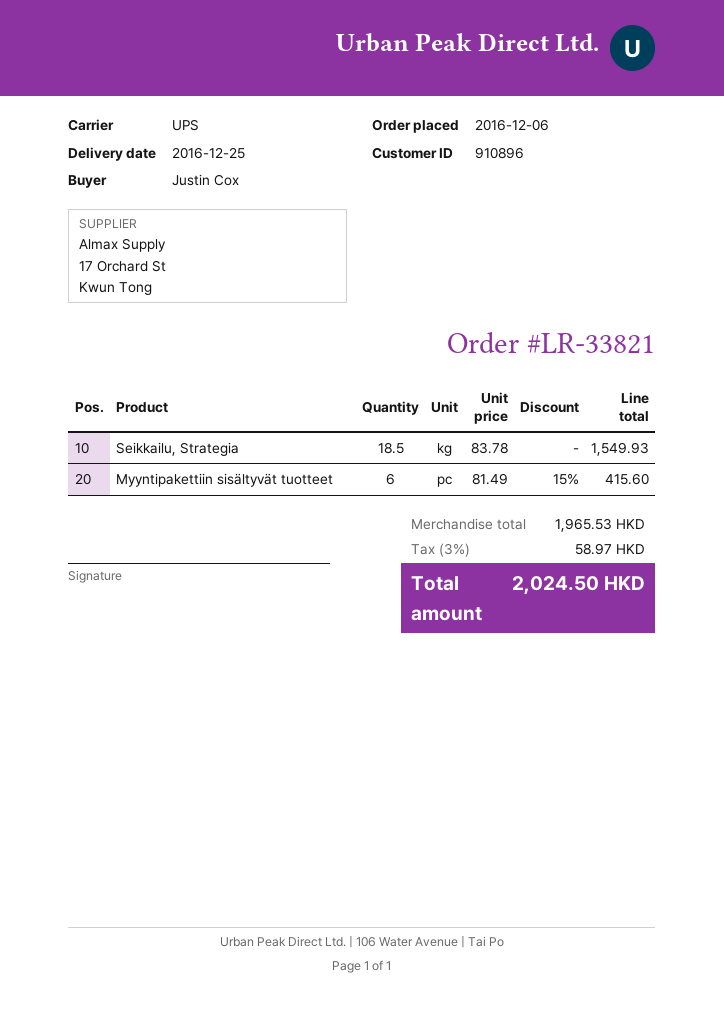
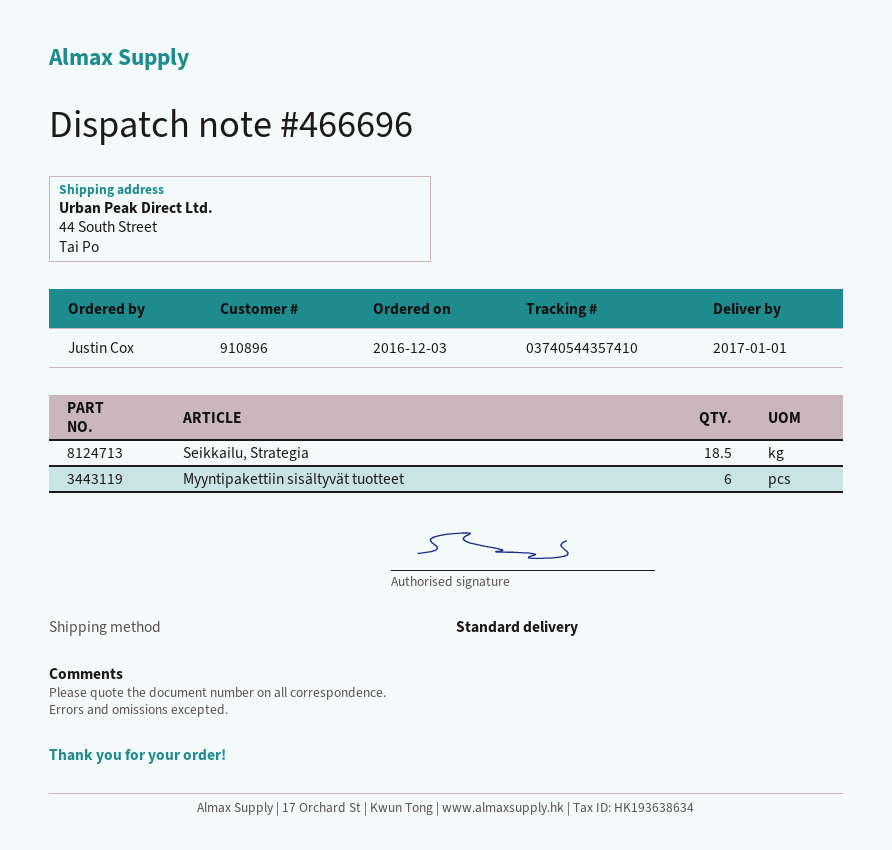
order date: 2016-12-06 -> 2016-12-03
delivery date: 2016-12-25 -> 2017-01-01
shipping method: UPS -> standard

